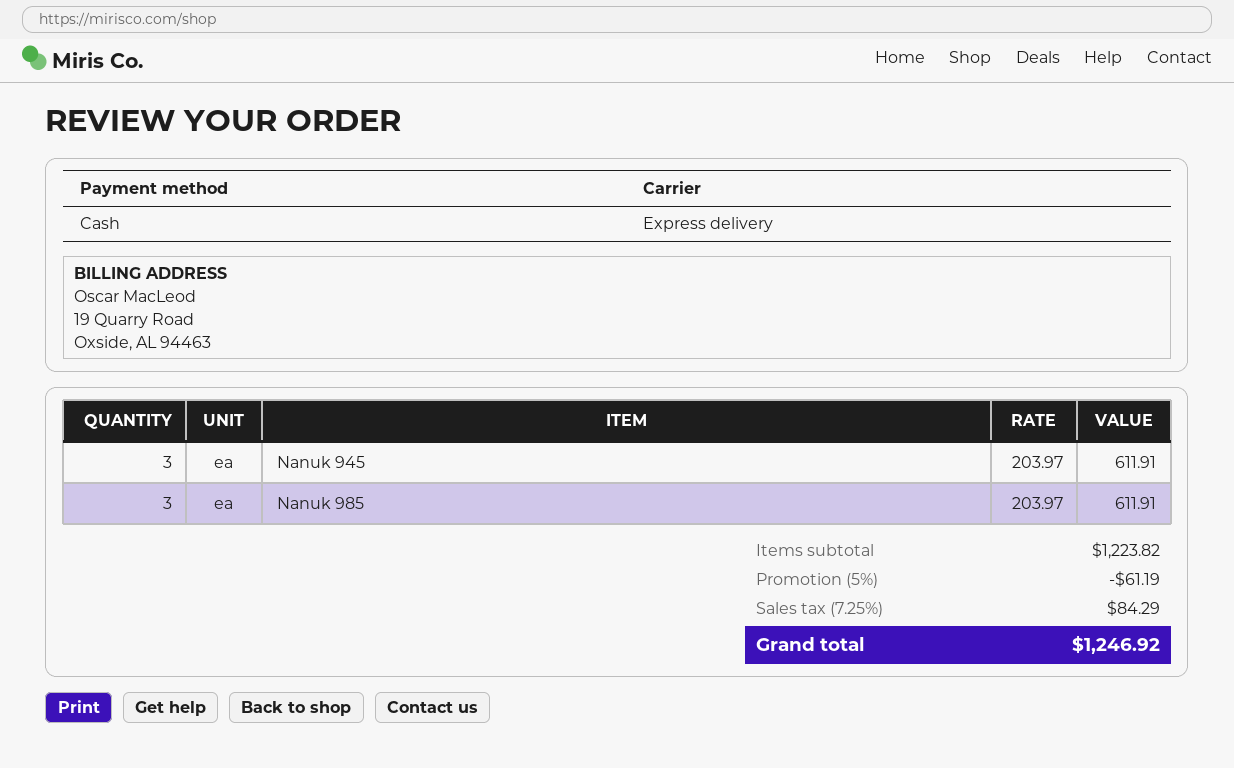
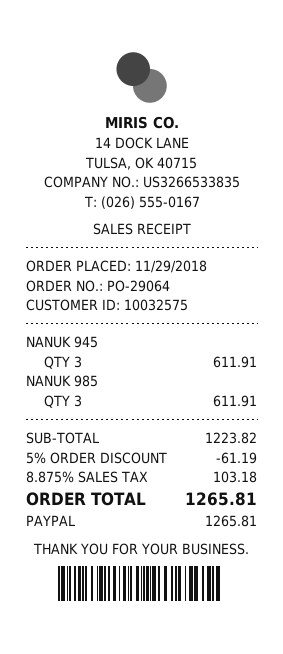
payment method: cash -> PayPal
tax: 7.25% = 84.29 -> 8.875% = 103.18
total: 1246.92 -> 1265.81

